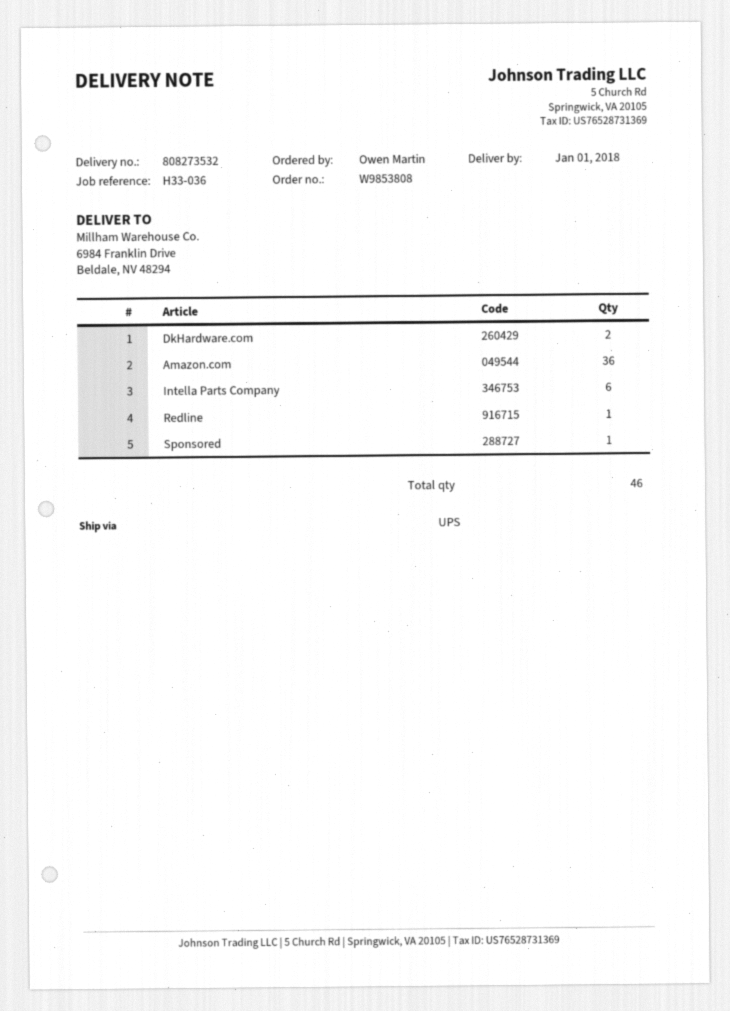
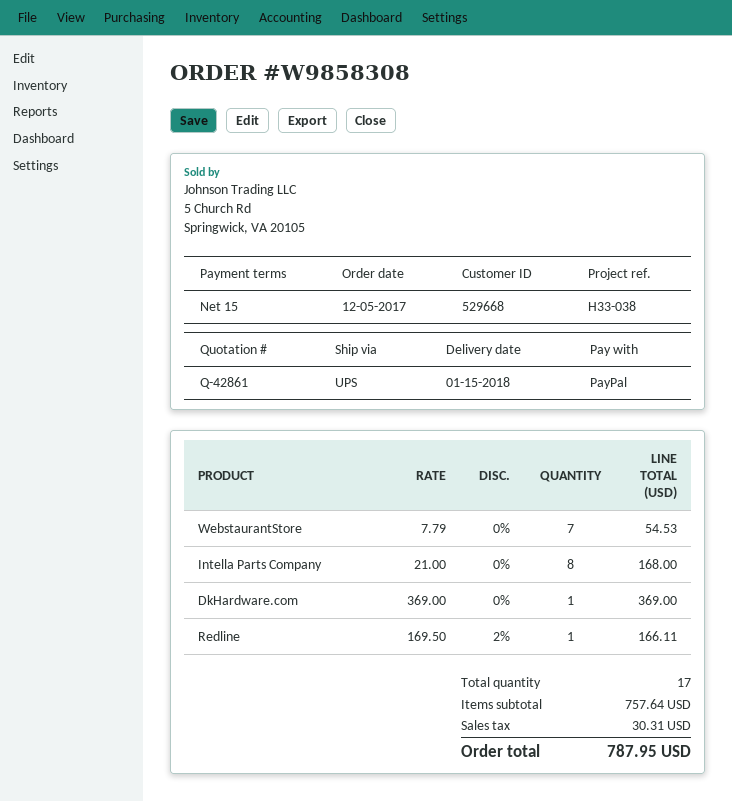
order number: W9853808 -> W9858308
delivery date: 2018-01-01 -> 2018-01-15
reference: H33-036 -> H33-038
DkHardware.com: 2 -> 1
Amazon.com: 36 -> none
Intella Parts Company: 6 -> 8
Sponsored: 1 -> none
WebstaurantStore: none -> 7
total quantity: 46 -> 17

